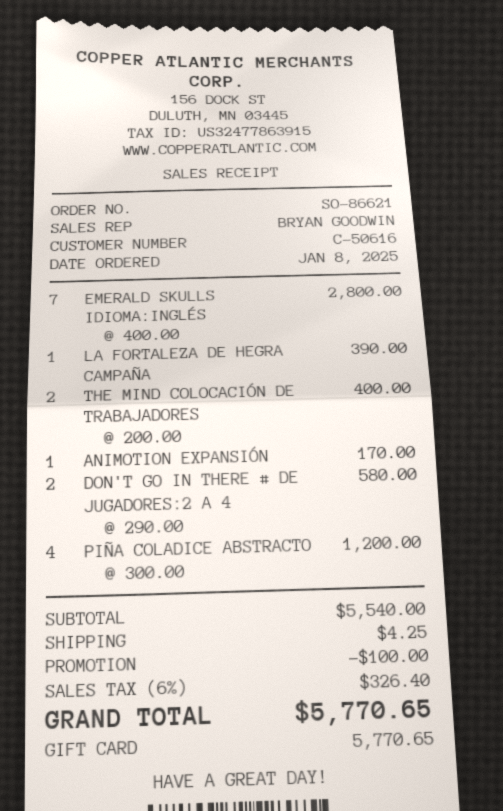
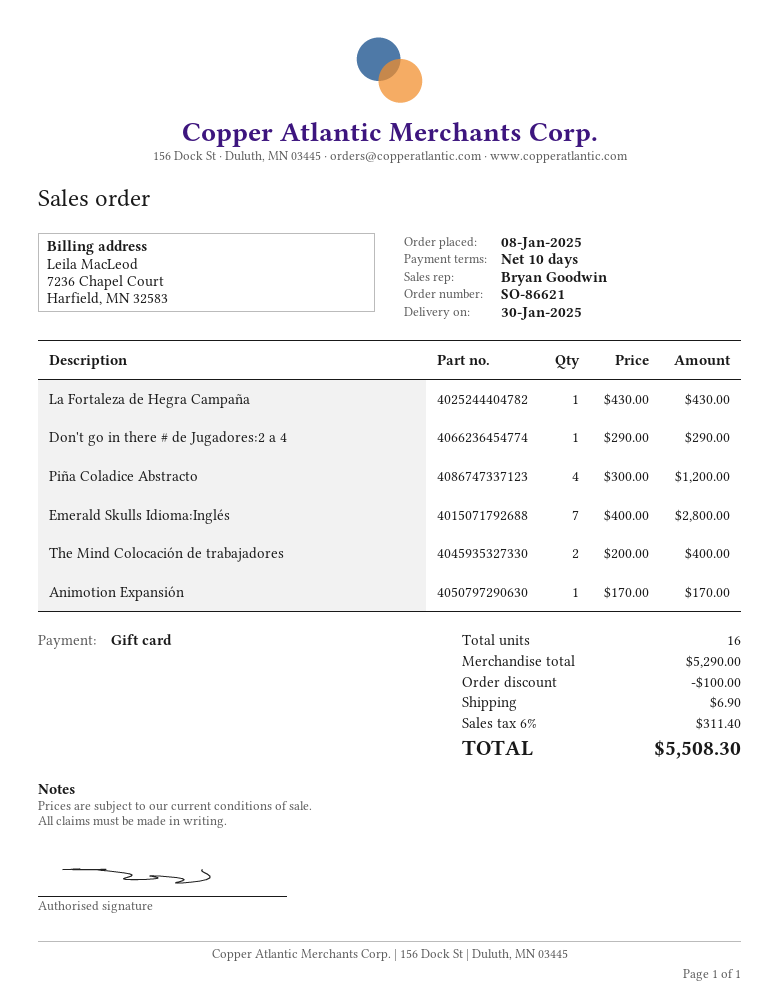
LA FORTALEZA DE HEGRA CAMPAÑA: 1 x 390.00 = 390.00 -> 1 x 430.00 = 430.00
DON'T GO IN THERE # DE JUGADORES:2 A 4: 2 x 290.00 = 580.00 -> 1 x 290.00 = 290.00
subtotal: 5540.00 -> 5290.00
shipping: 4.25 -> 6.90
tax: 6% = 326.40 -> 6% = 311.40
total: 5770.65 -> 5508.30

